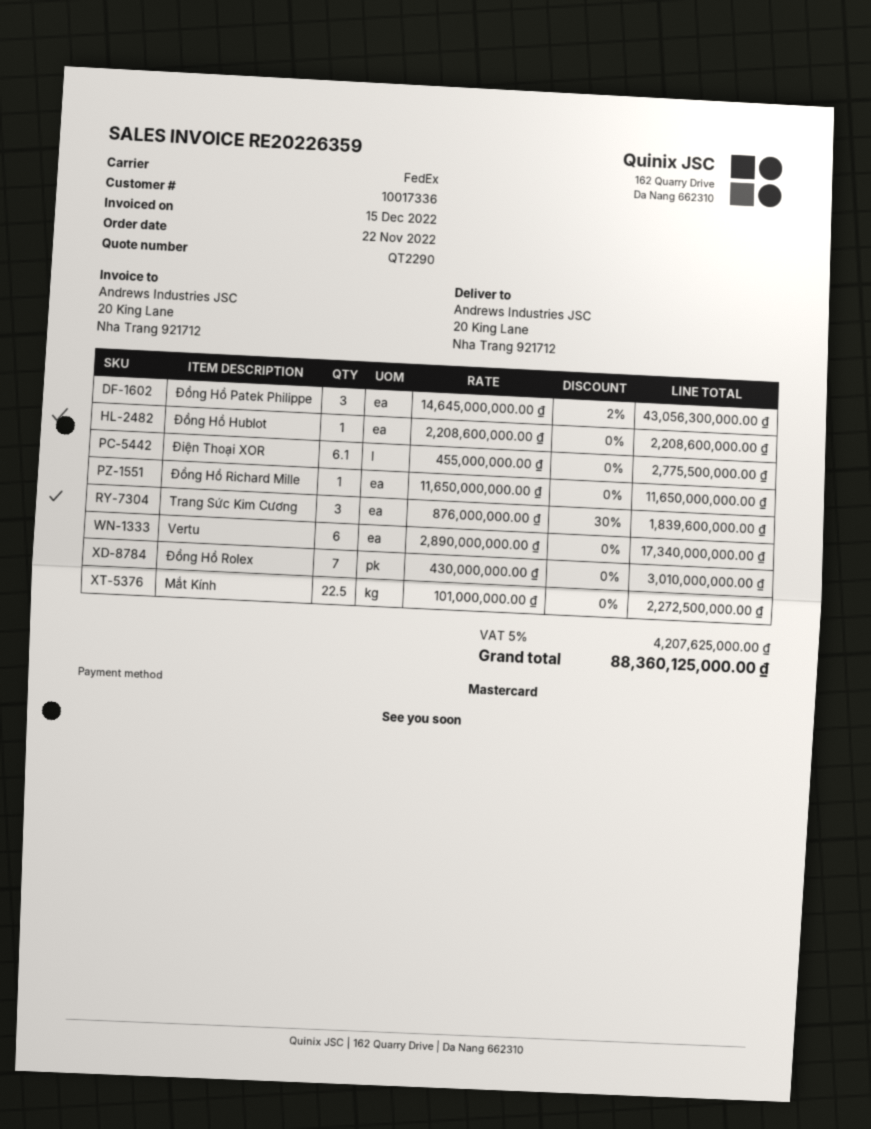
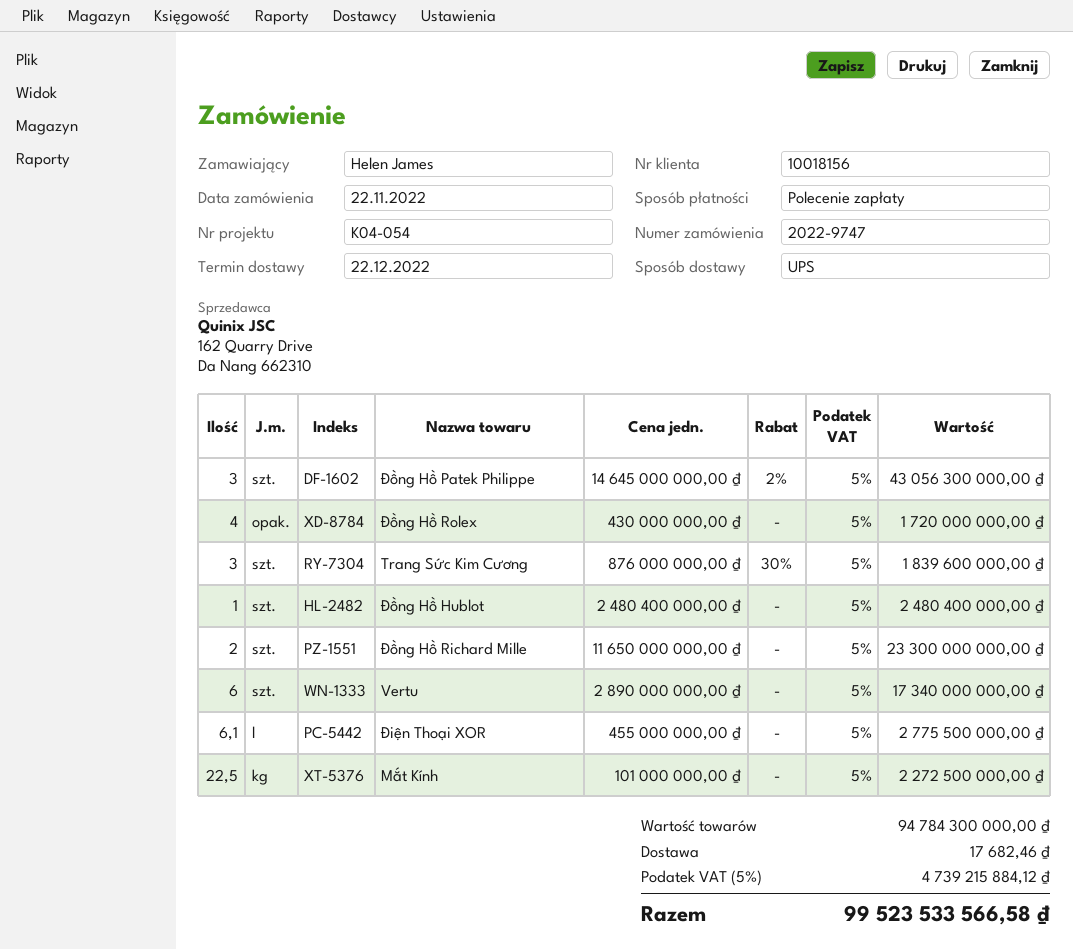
customer number: 10017336 -> 10018156
payment method: Mastercard -> direct debit
shipping method: FedEx -> UPS
Đồng Hồ Hublot: 1 x 2208600000.00 = 2208600000.00 -> 1 x 2480400000.00 = 2480400000.00
Đồng Hồ Richard Mille: 1 x 11650000000.00 = 11650000000.00 -> 2 x 11650000000.00 = 23300000000.00
Đồng Hồ Rolex: 7 x 430000000.00 = 3010000000.00 -> 4 x 430000000.00 = 1720000000.00
shipping: none -> 17682.46
tax: 5% = 4207625000.00 -> 5% = 4739215884.12
total: 88360125000.00 -> 99523533566.58

